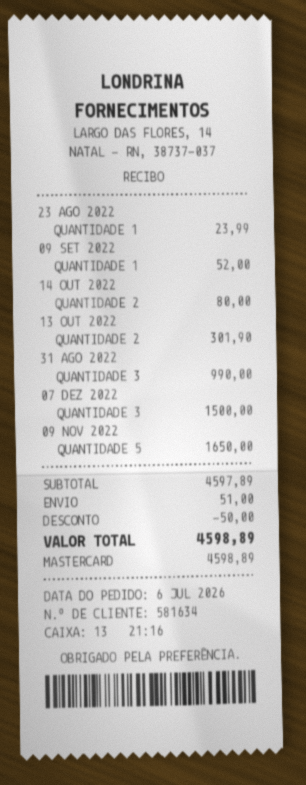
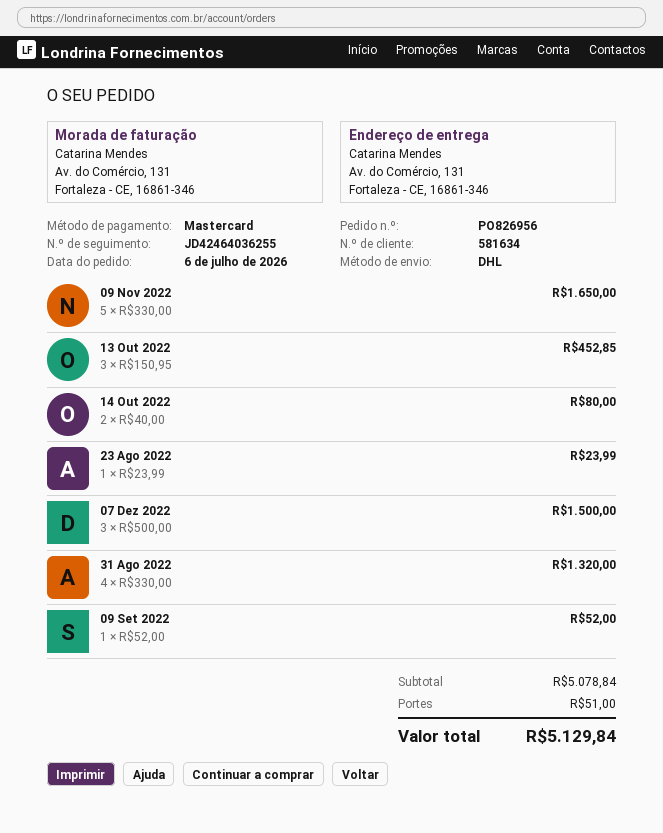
13 OUT 2022: 2 for 301.90 -> 3 for 452.85
31 AGO 2022: 3 for 990.00 -> 4 for 1320.00
subtotal: 4597.89 -> 5078.84
discount: 50.00 -> none
total: 4598.89 -> 5129.84

